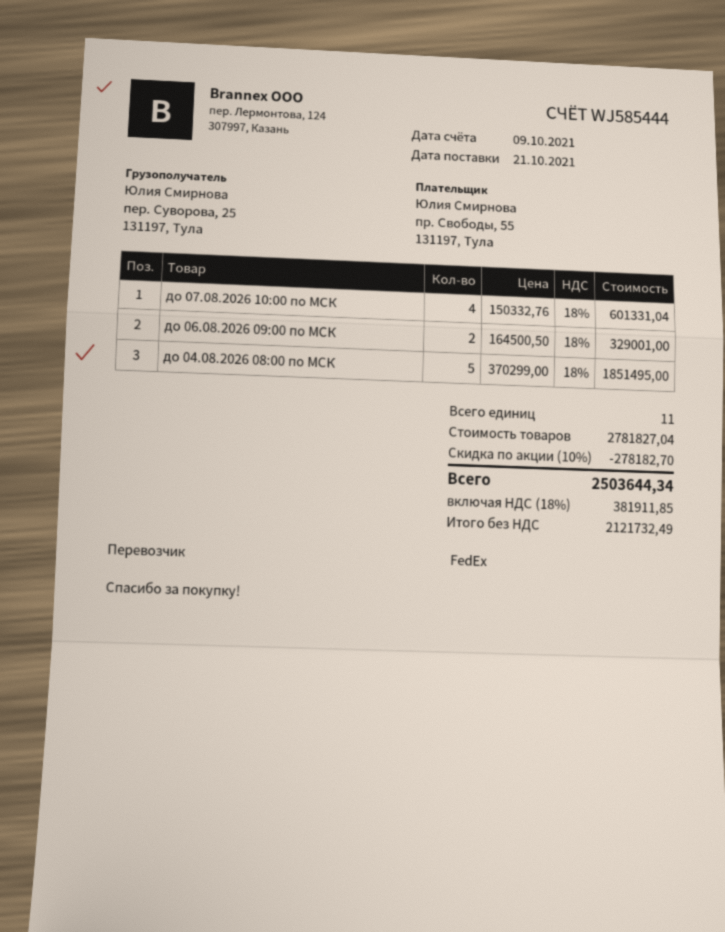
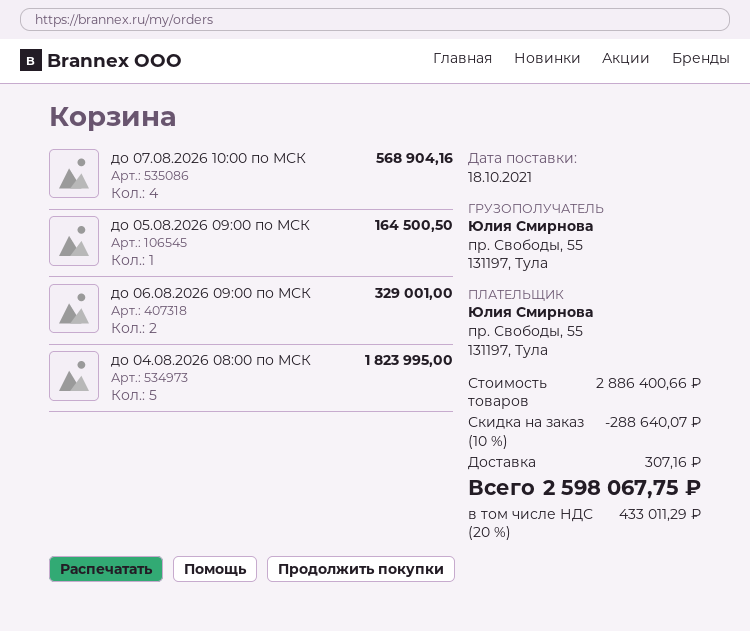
delivery date: 2021-10-21 -> 2021-10-18
ship to: пер. Суворова, 25, 131197, Тула -> пр. Свободы, 55, 131197, Тула
до 07.08.2026 10:00 по МСК: 4 for 601331.04 -> 4 for 568904.16
до 04.08.2026 08:00 по МСК: 5 for 1851495.00 -> 5 for 1823995.00
до 05.08.2026 09:00 по МСК: none -> 1 for 164500.50
subtotal: 2781827.04 -> 2886400.66
discount: 10% = 278182.70 -> 10% = 288640.07
shipping: none -> 307.16
tax: 18% = 381911.85 -> 20% = 433011.29
total: 2503644.34 -> 2598067.75

